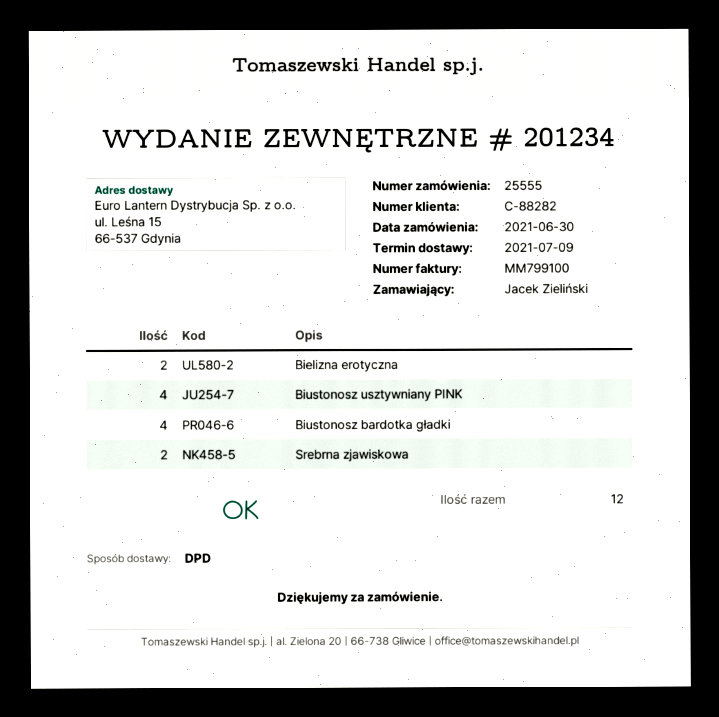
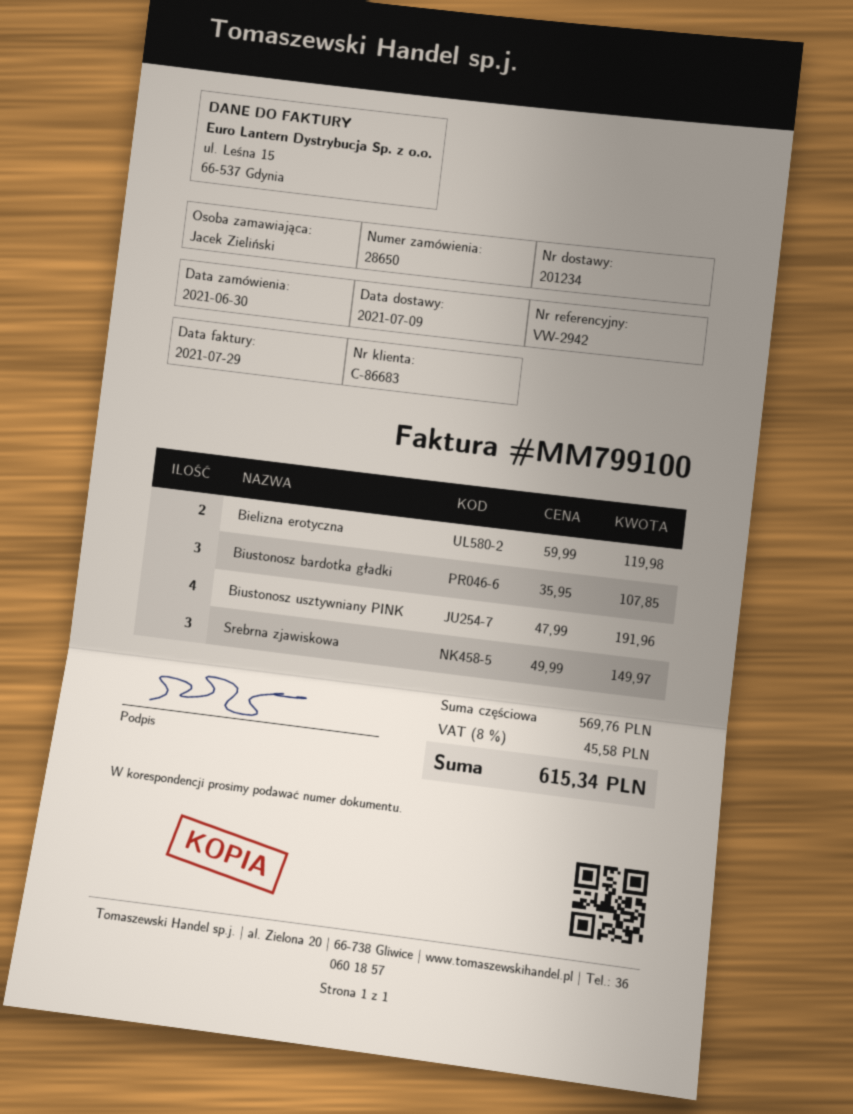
order number: 25555 -> 28650
customer number: C-88282 -> C-86683
Biustonosz bardotka gładki: 4 -> 3
Srebrna zjawiskowa: 2 -> 3

